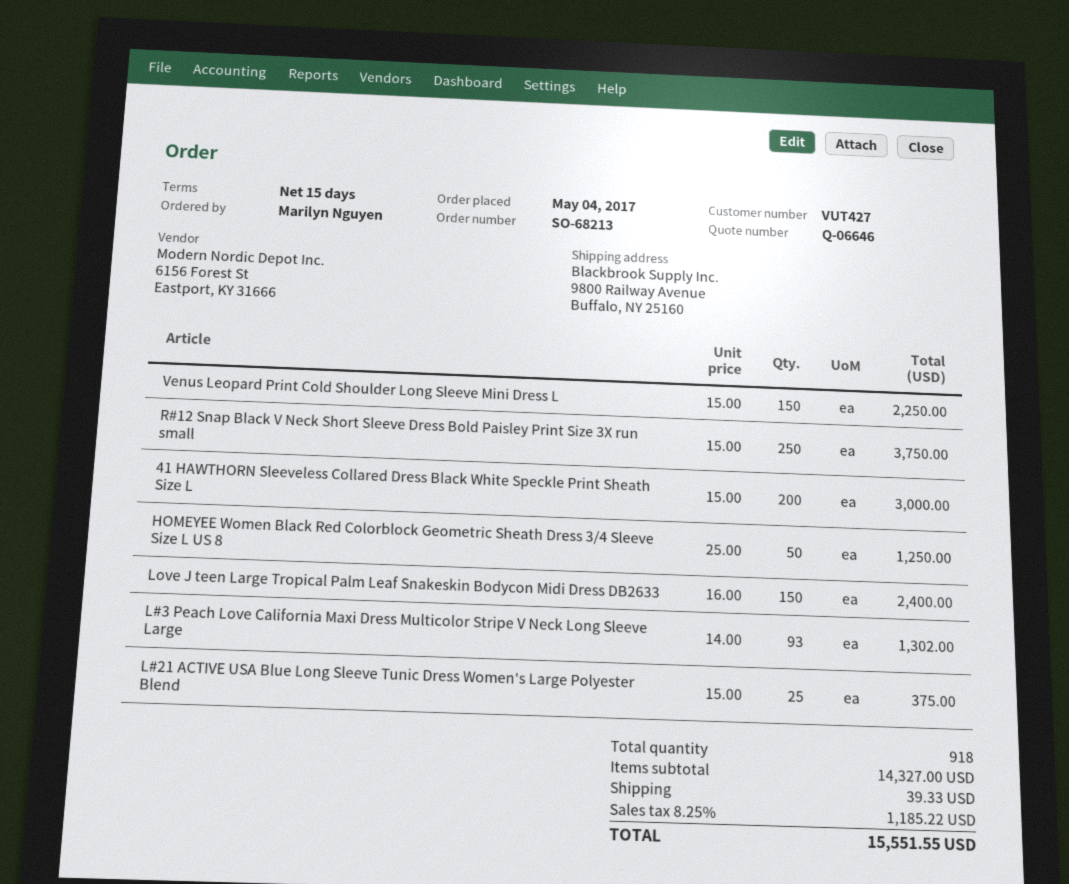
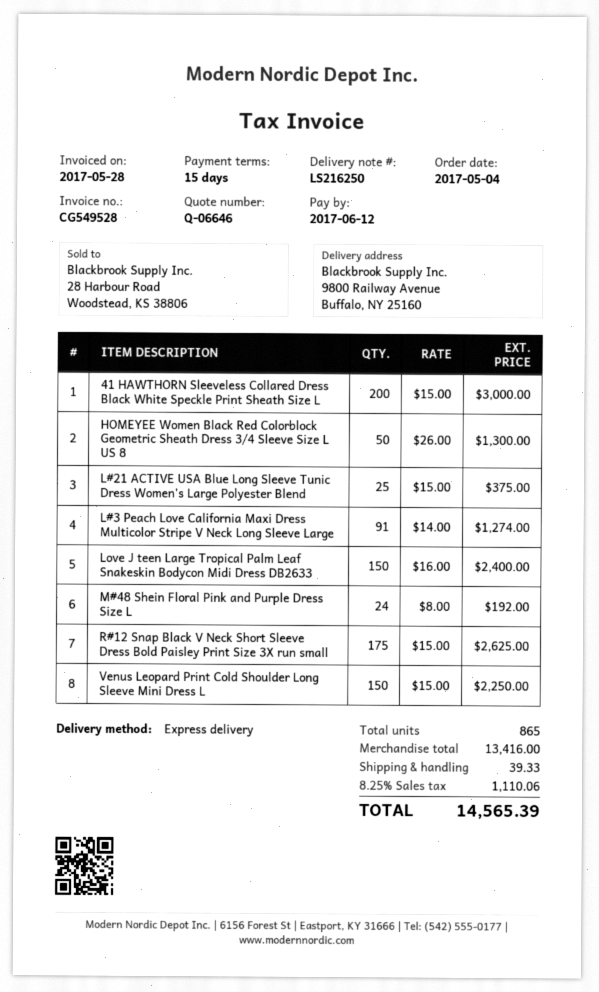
R#12 Snap Black V Neck Short Sleeve Dress Bold Paisley Print Size 3X run small: 250 x 15.00 = 3750.00 -> 175 x 15.00 = 2625.00
HOMEYEE Women Black Red Colorblock Geometric Sheath Dress 3/4 Sleeve Size L US 8: 50 x 25.00 = 1250.00 -> 50 x 26.00 = 1300.00
L#3 Peach Love California Maxi Dress Multicolor Stripe V Neck Long Sleeve Large: 93 x 14.00 = 1302.00 -> 91 x 14.00 = 1274.00
M#48 Shein Floral Pink and Purple Dress Size L: none -> 24 x 8.00 = 192.00
total quantity: 918 -> 865
subtotal: 14327.00 -> 13416.00
tax: 8.25% = 1185.22 -> 8.25% = 1110.06
total: 15551.55 -> 14565.39

